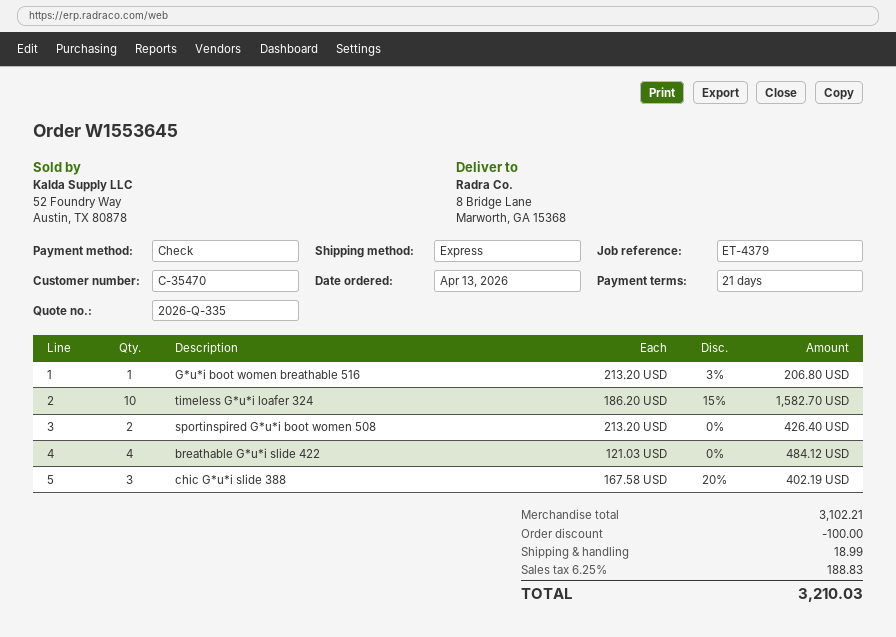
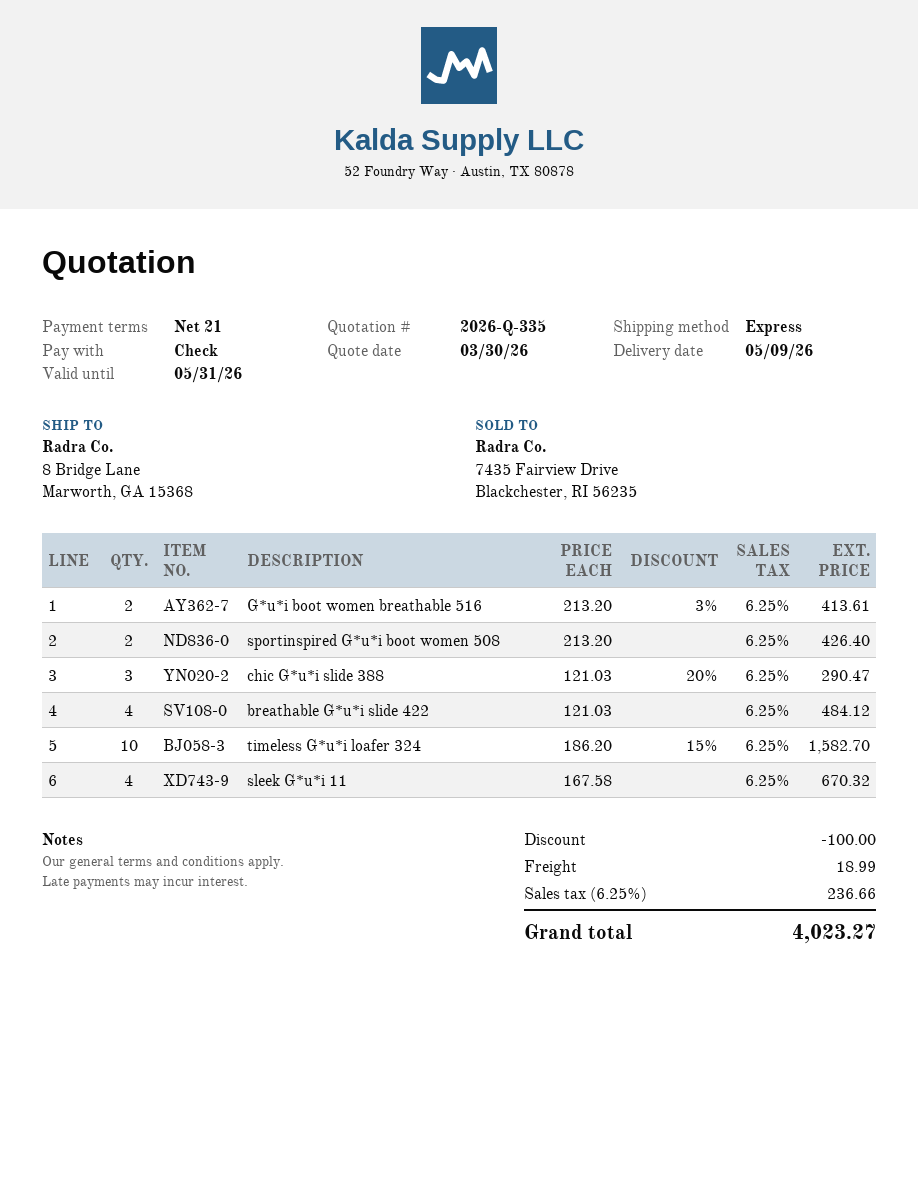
G*u*i boot women breathable 516: 1 x 213.20 - 3% = 206.80 -> 2 x 213.20 - 3% = 413.61
chic G*u*i slide 388: 3 x 167.58 - 20% = 402.19 -> 3 x 121.03 - 20% = 290.47
sleek G*u*i 11: none -> 4 x 167.58 = 670.32
tax: 6.25% = 188.83 -> 6.25% = 236.66
total: 3210.03 -> 4023.27

